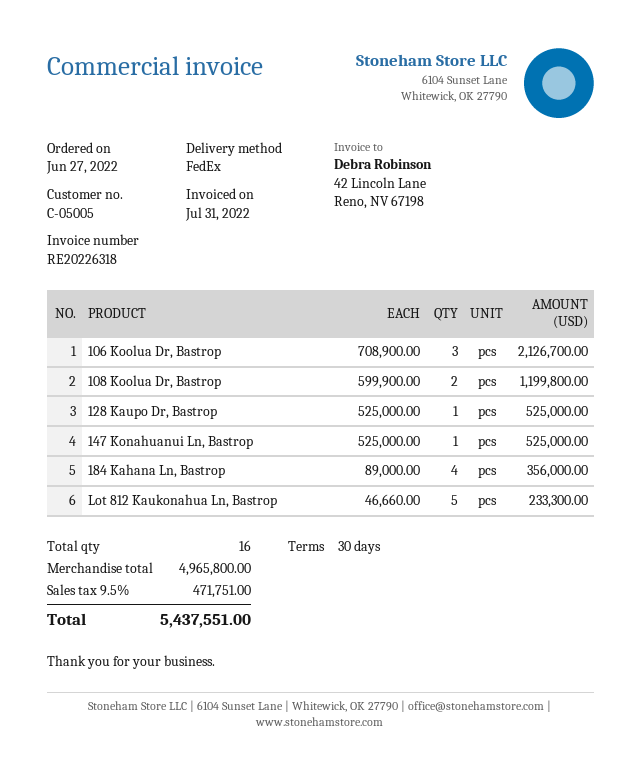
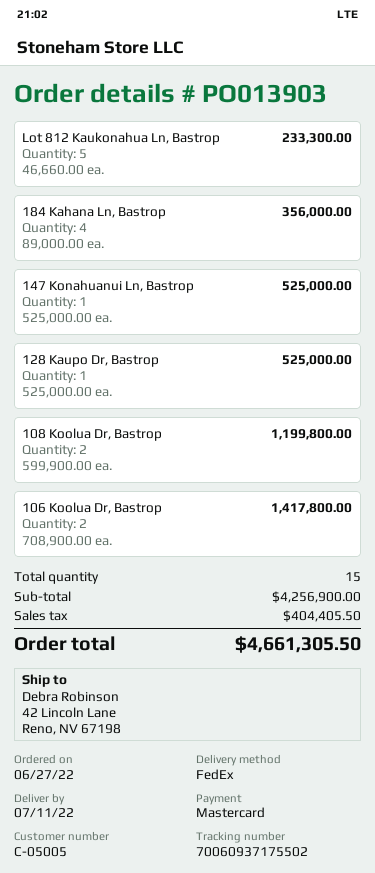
106 Koolua Dr, Bastrop: 3 x 708900.00 = 2126700.00 -> 2 x 708900.00 = 1417800.00
total quantity: 16 -> 15
subtotal: 4965800.00 -> 4256900.00
tax: 471751.00 -> 404405.50
total: 5437551.00 -> 4661305.50

